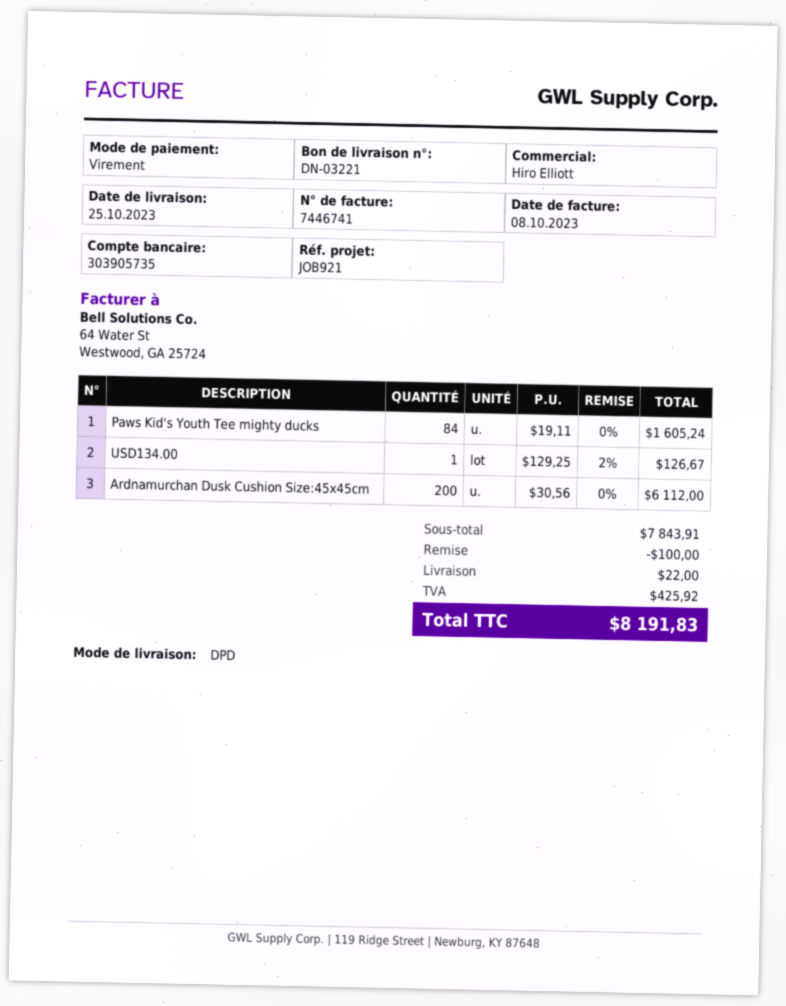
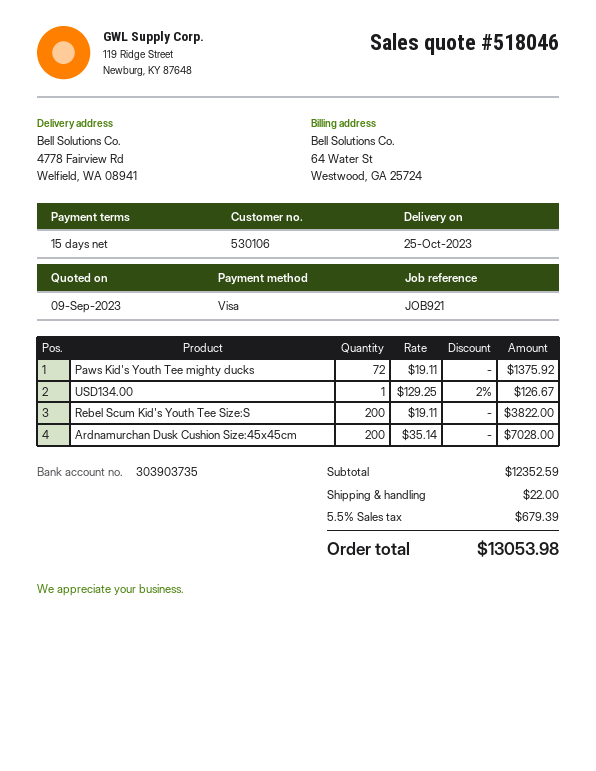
payment method: bank transfer -> Visa
bank account: 303905735 -> 303903735
Paws Kid's Youth Tee mighty ducks: 84 x 19.11 = 1605.24 -> 72 x 19.11 = 1375.92
Ardnamurchan Dusk Cushion Size:45x45cm: 200 x 30.56 = 6112.00 -> 200 x 35.14 = 7028.00
Rebel Scum Kid's Youth Tee Size:S: none -> 200 x 19.11 = 3822.00
subtotal: 7843.91 -> 12352.59
discount: 100.00 -> none
tax: 425.92 -> 679.39
total: 8191.83 -> 13053.98

